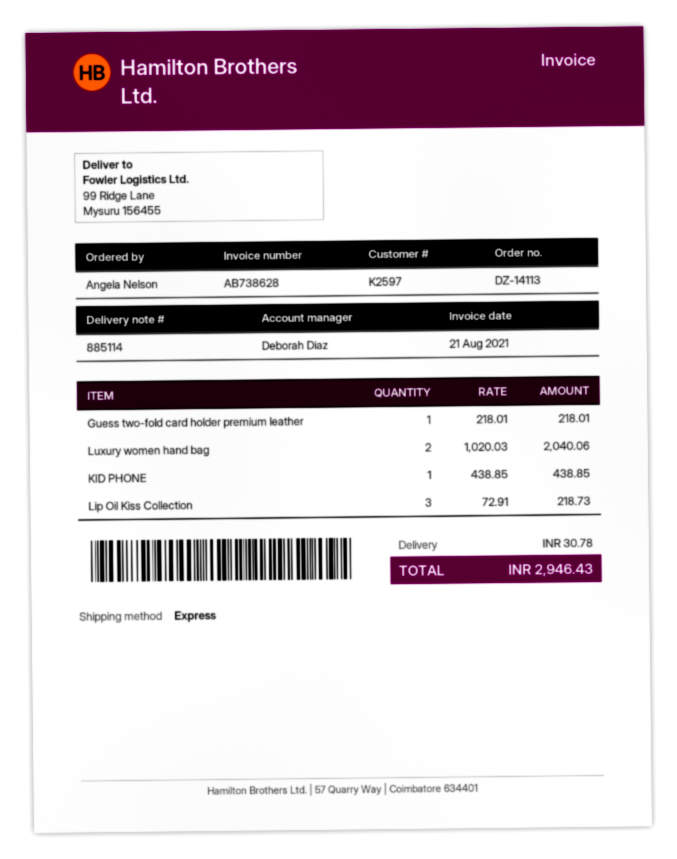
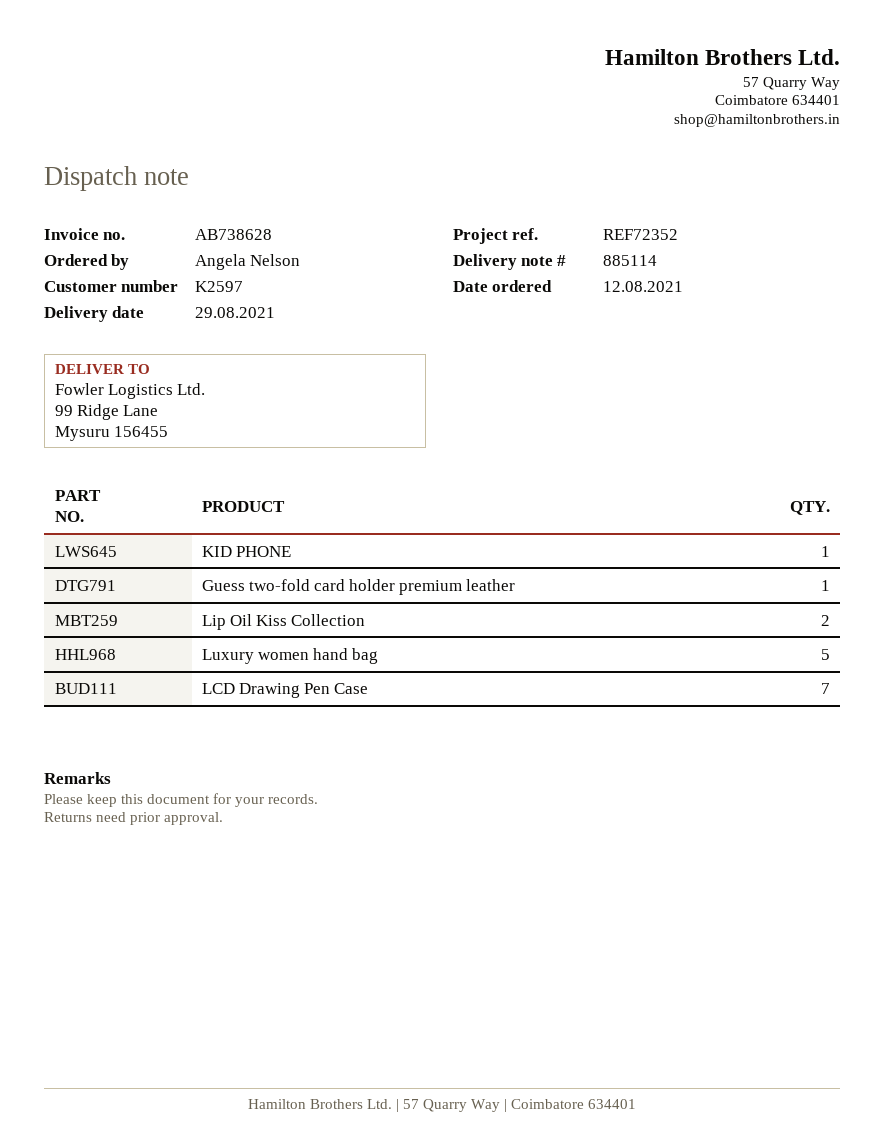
Luxury women hand bag: 2 -> 5
Lip Oil Kiss Collection: 3 -> 2
LCD Drawing Pen Case: none -> 7

